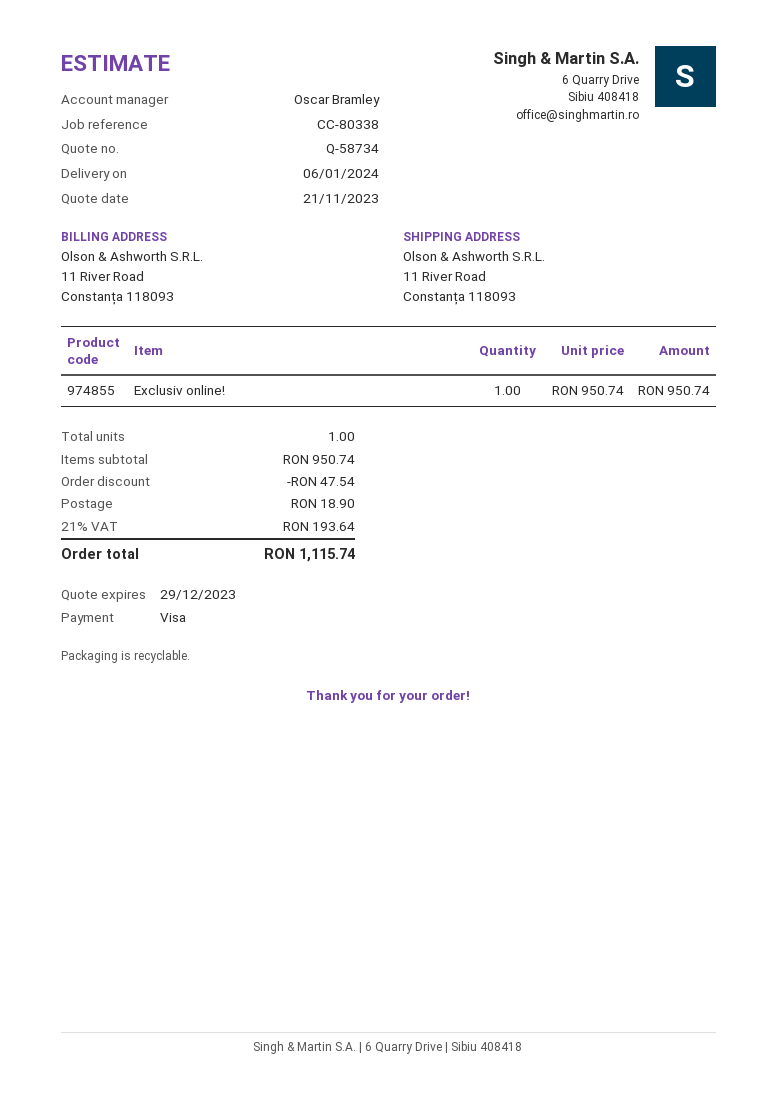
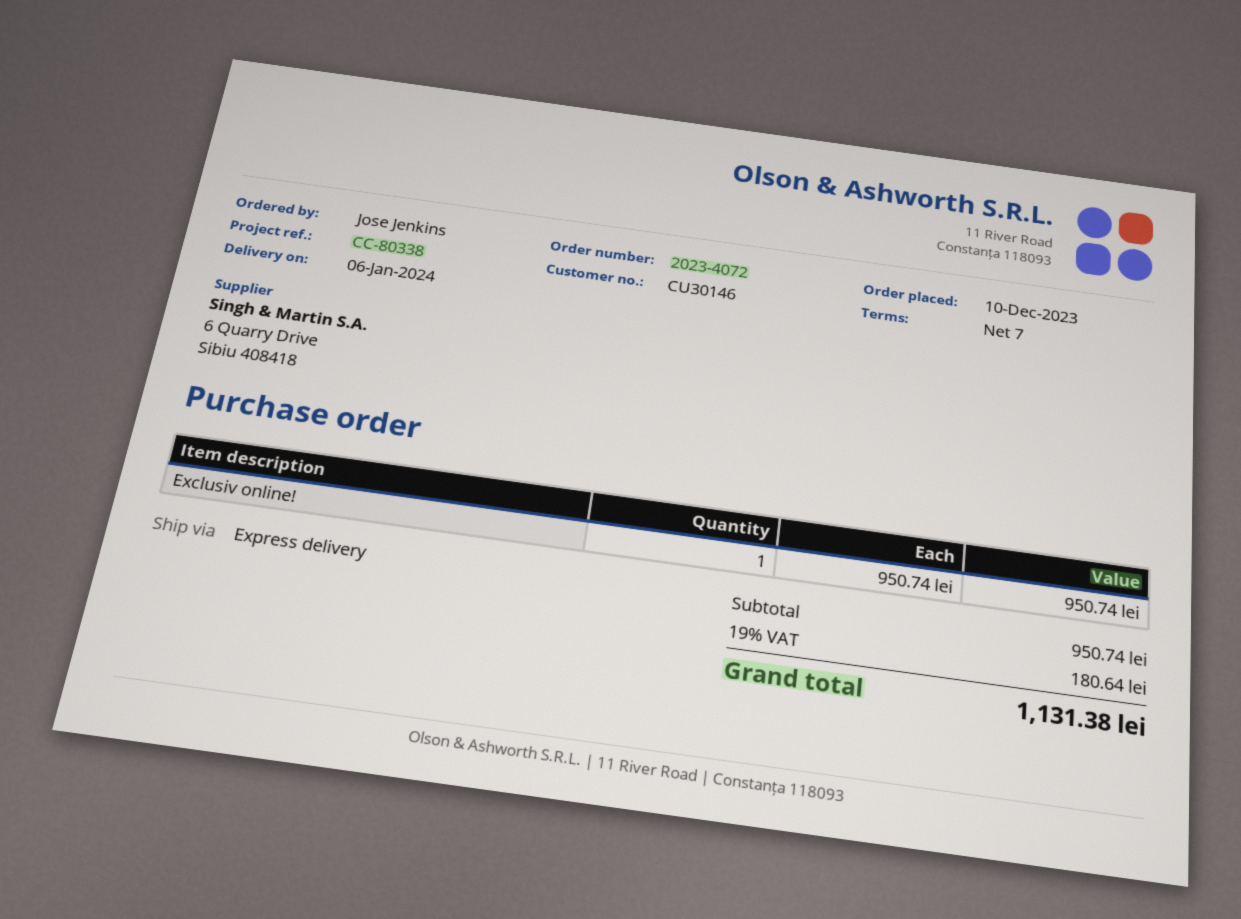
discount: 47.54 -> none
shipping: 18.90 -> none
tax: 21% = 193.64 -> 19% = 180.64
total: 1115.74 -> 1131.38

